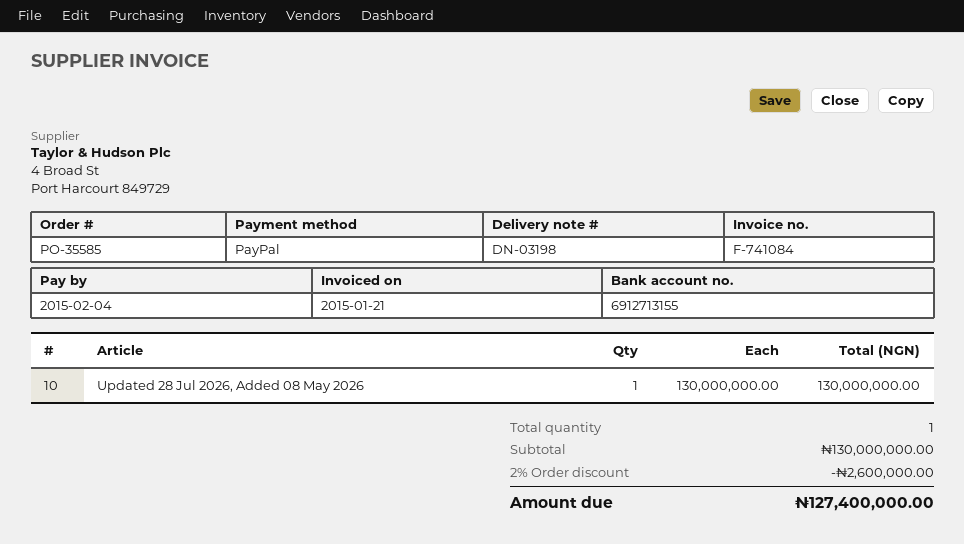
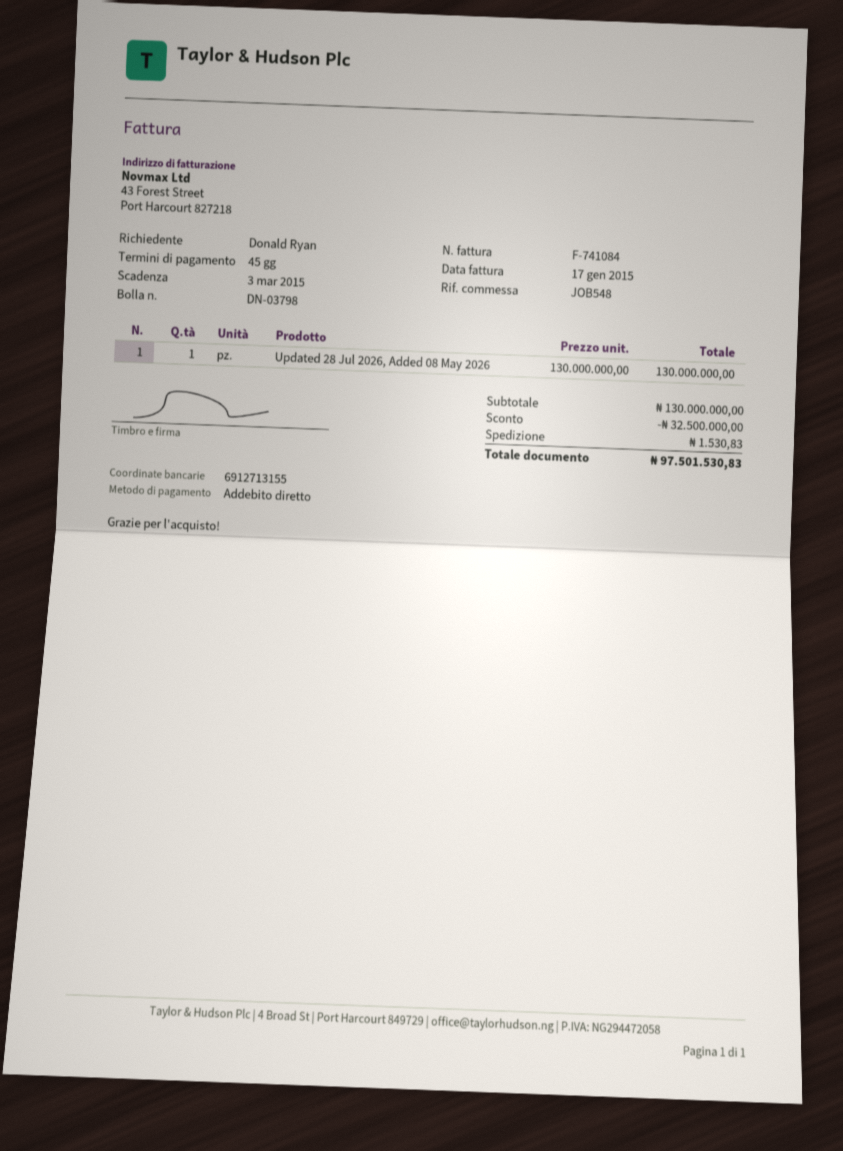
delivery note number: DN-03198 -> DN-03798
invoice date: 2015-01-21 -> 2015-01-17
due date: 2015-02-04 -> 2015-03-03
payment method: PayPal -> direct debit
discount: 2600000.00 -> 32500000.00
shipping: none -> 1530.83
total: 127400000.00 -> 97501530.83

